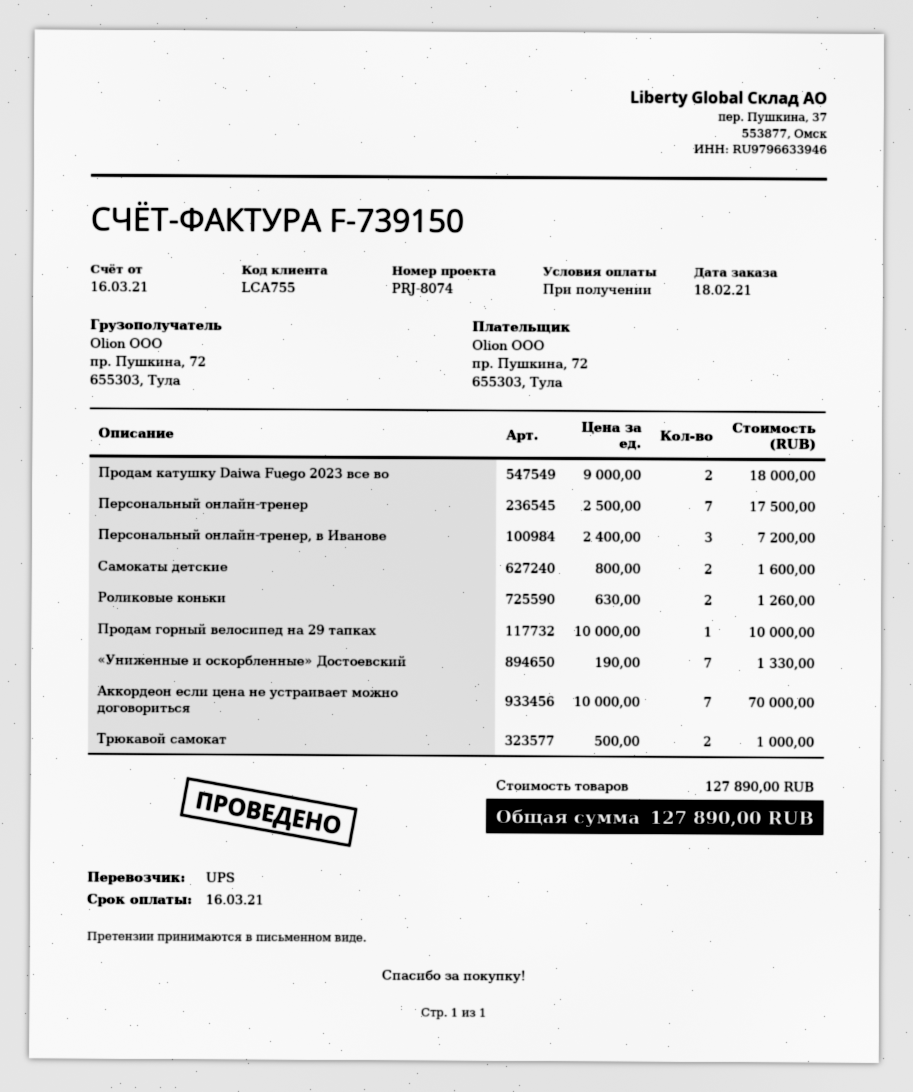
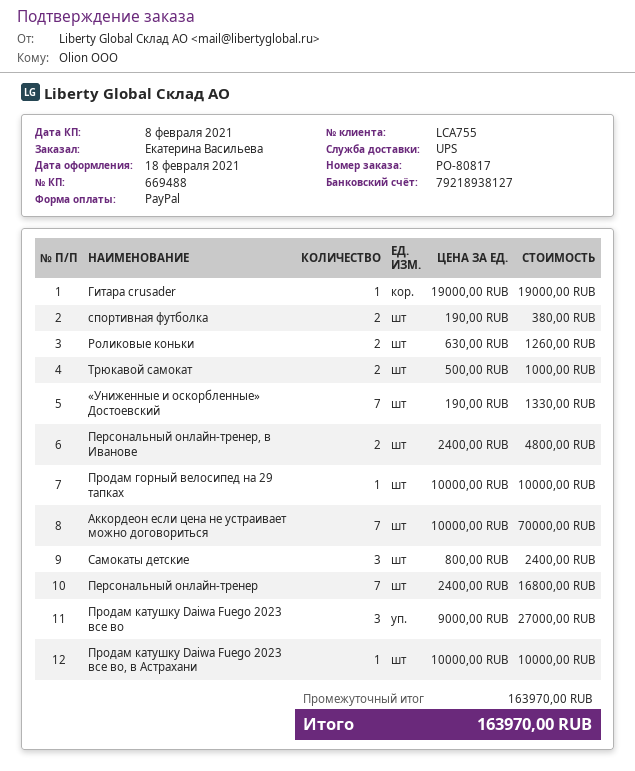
Продам катушку Daiwa Fuego 2023 все во: 2 x 9000.00 = 18000.00 -> 3 x 9000.00 = 27000.00
Персональный онлайн-тренер: 7 x 2500.00 = 17500.00 -> 7 x 2400.00 = 16800.00
Персональный онлайн-тренер, в Иванове: 3 x 2400.00 = 7200.00 -> 2 x 2400.00 = 4800.00
Самокаты детские: 2 x 800.00 = 1600.00 -> 3 x 800.00 = 2400.00
Гитара crusader: none -> 1 x 19000.00 = 19000.00
спортивная футболка: none -> 2 x 190.00 = 380.00
Продам катушку Daiwa Fuego 2023 все во, в Астрахани: none -> 1 x 10000.00 = 10000.00
subtotal: 127890.00 -> 163970.00
total: 127890.00 -> 163970.00

